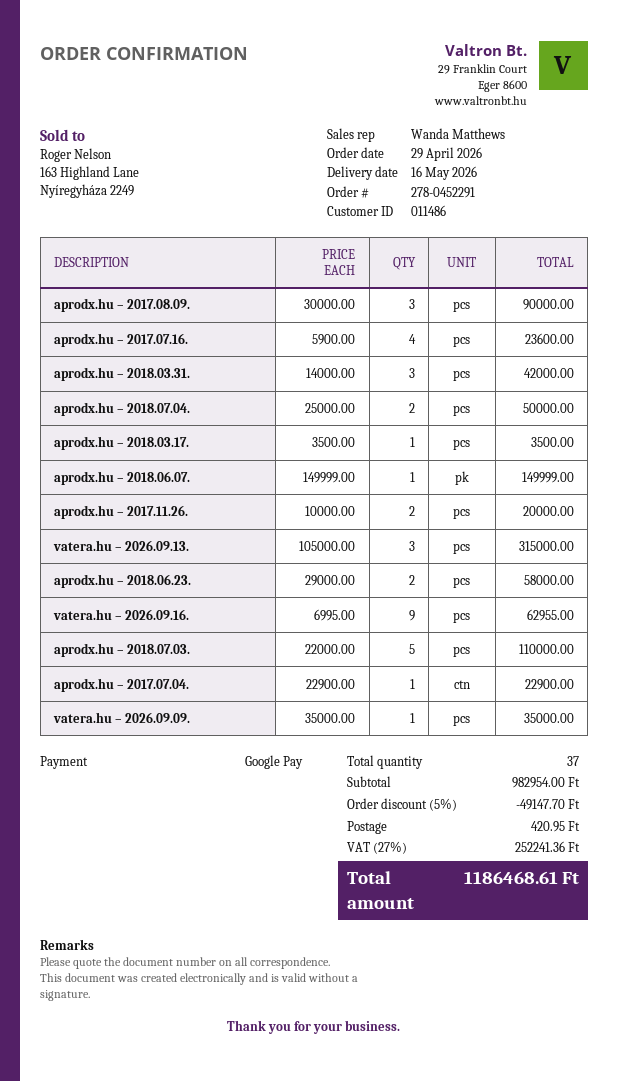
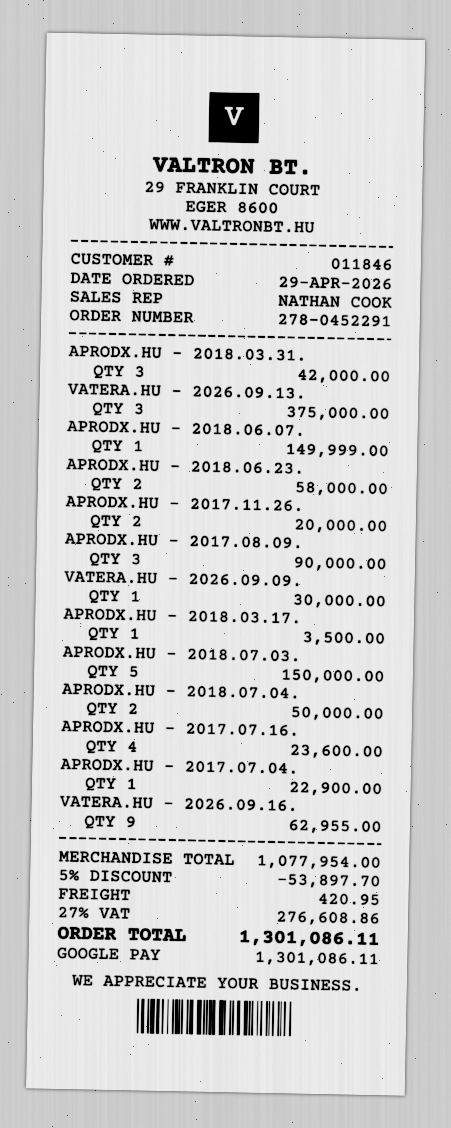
customer number: 011486 -> 011846
sales rep: Wanda Matthews -> NATHAN COOK
vatera.hu – 2026.09.13.: 3 for 315000.00 -> 3 for 375000.00
aprodx.hu – 2018.07.03.: 5 for 110000.00 -> 5 for 150000.00
vatera.hu – 2026.09.09.: 1 for 35000.00 -> 1 for 30000.00
subtotal: 982954.00 -> 1077954.00
discount: 5% = 49147.70 -> 5% = 53897.70
tax: 27% = 252241.36 -> 27% = 276608.86
total: 1186468.61 -> 1301086.11

